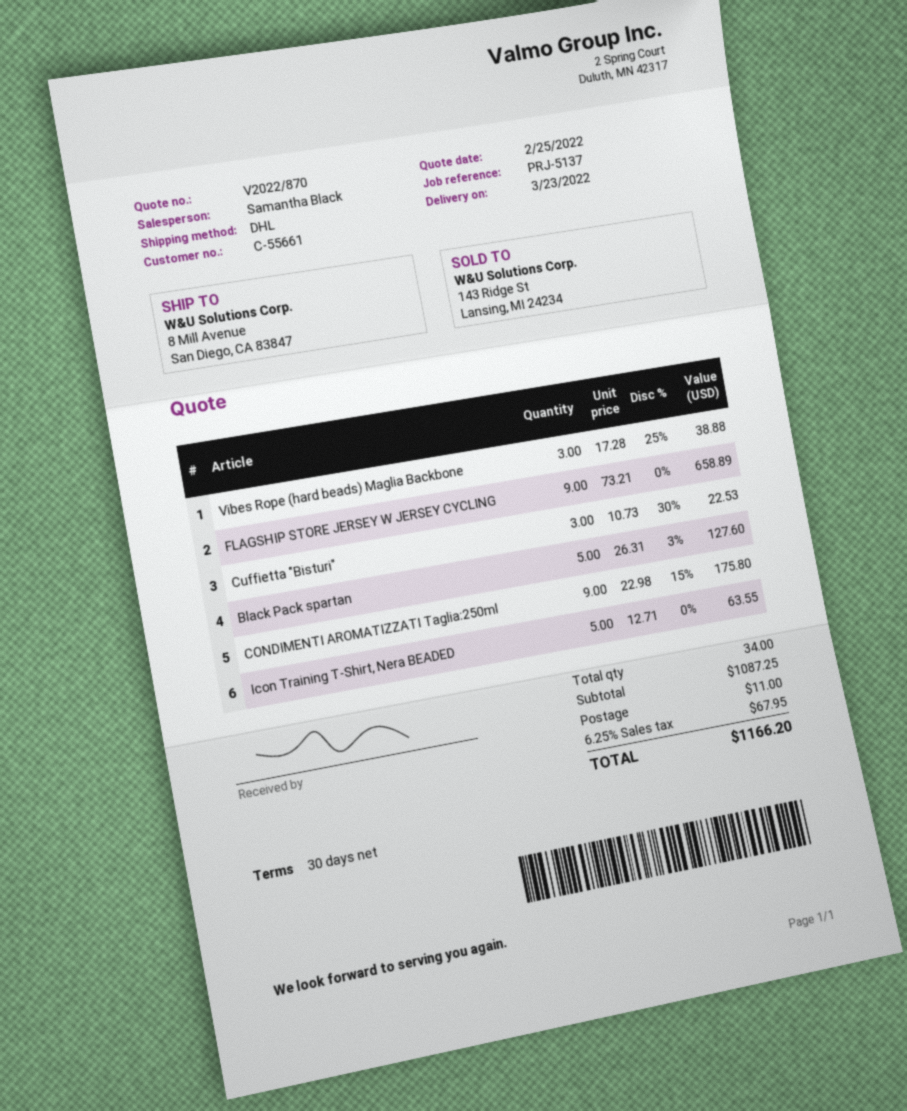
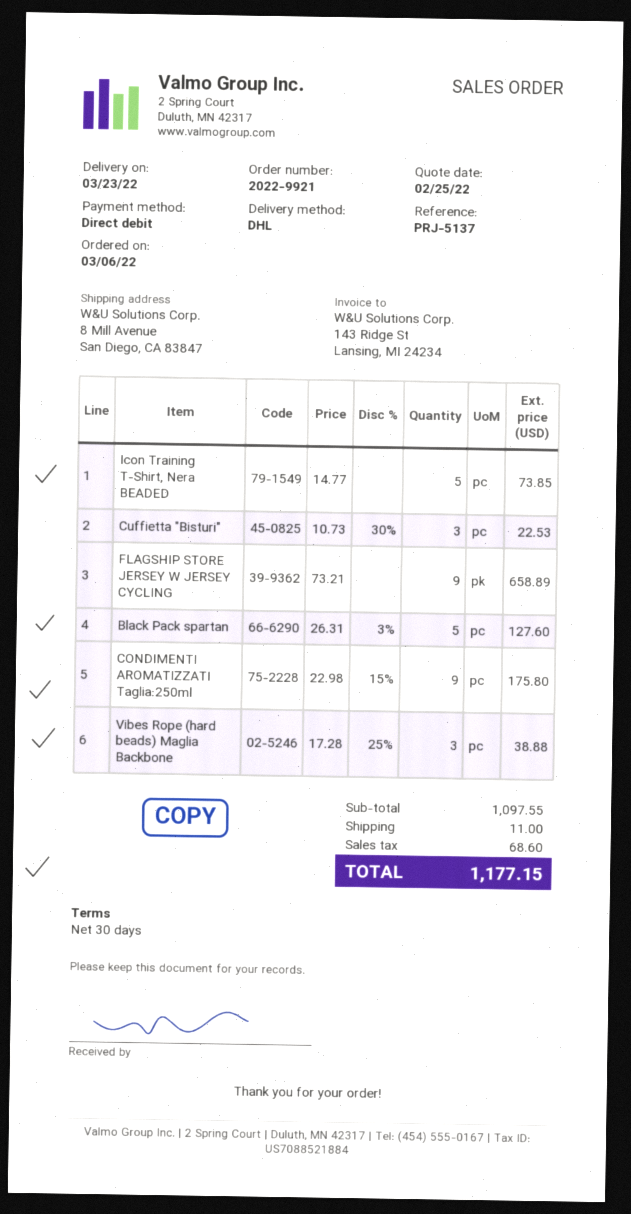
Icon Training T-Shirt, Nera BEADED: 5 x 12.71 = 63.55 -> 5 x 14.77 = 73.85
subtotal: 1087.25 -> 1097.55
tax: 67.95 -> 68.60
total: 1166.20 -> 1177.15

